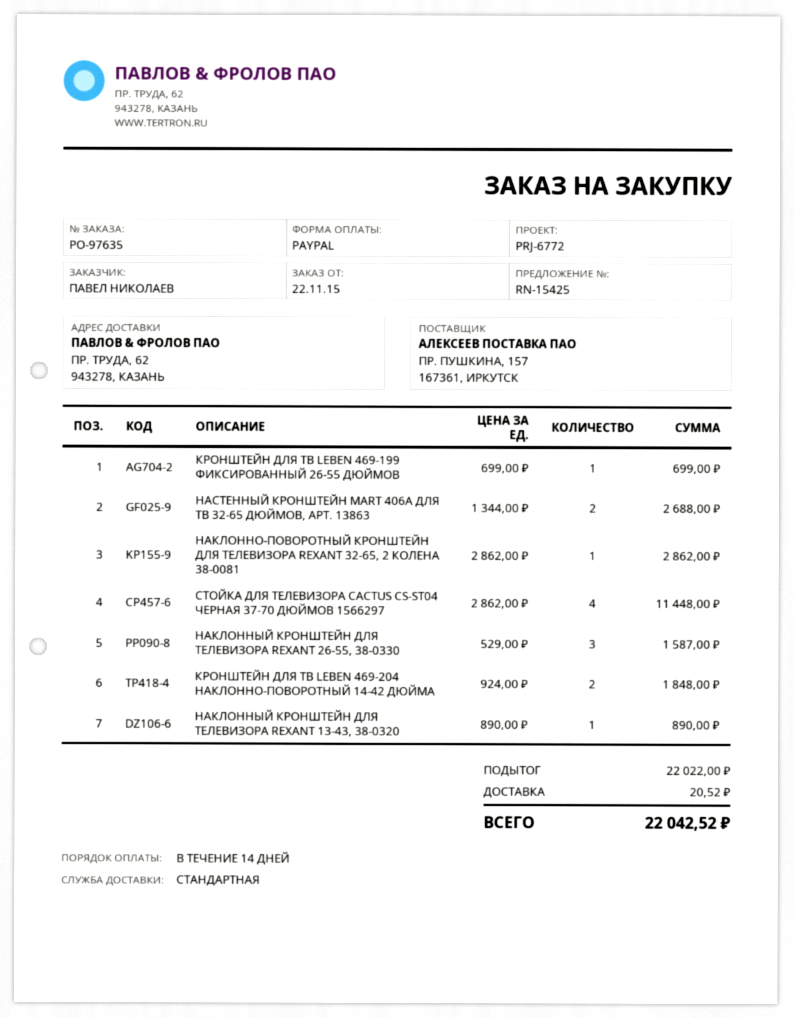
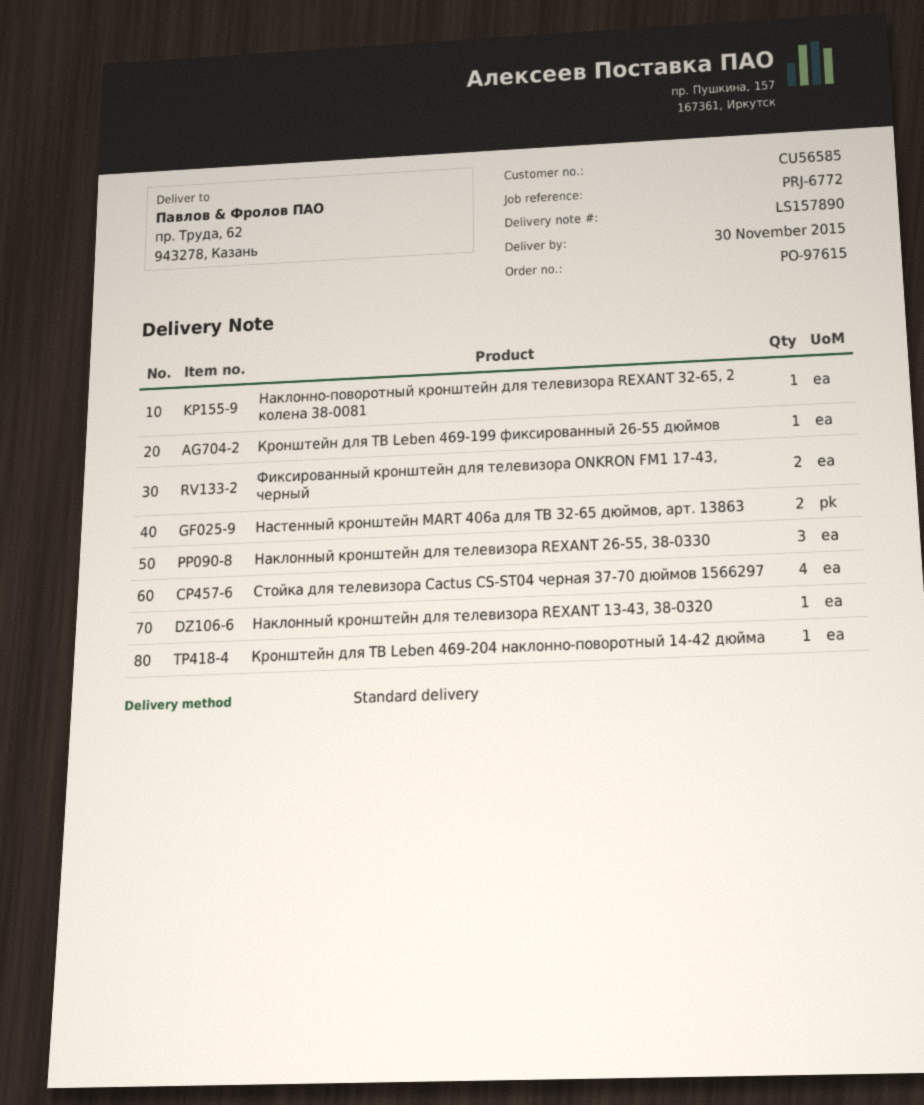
order number: PO-97635 -> PO-97615
КРОНШТЕЙН ДЛЯ ТВ LEBEN 469-204 НАКЛОННО-ПОВОРОТНЫЙ 14-42 ДЮЙМА: 2 -> 1
Фиксированный кронштейн для телевизора ONKRON FM1 17-43, черный: none -> 2

